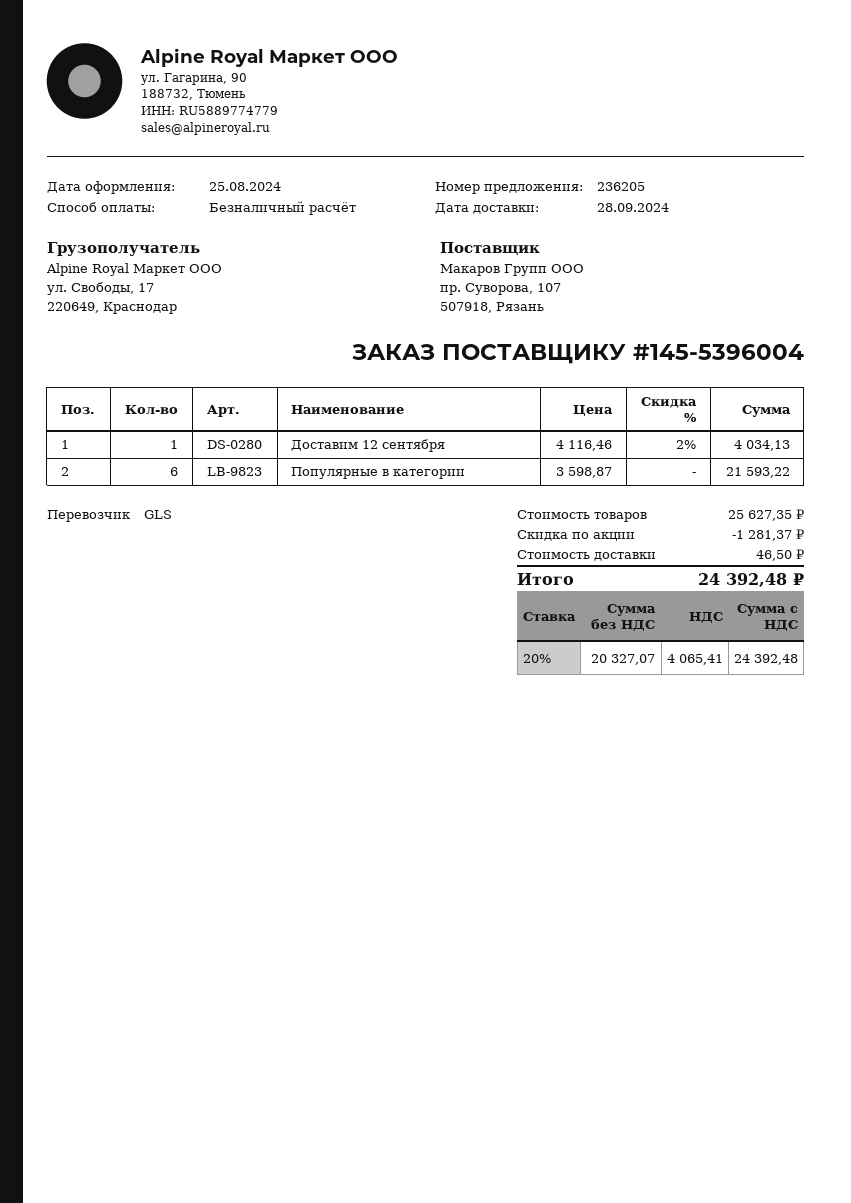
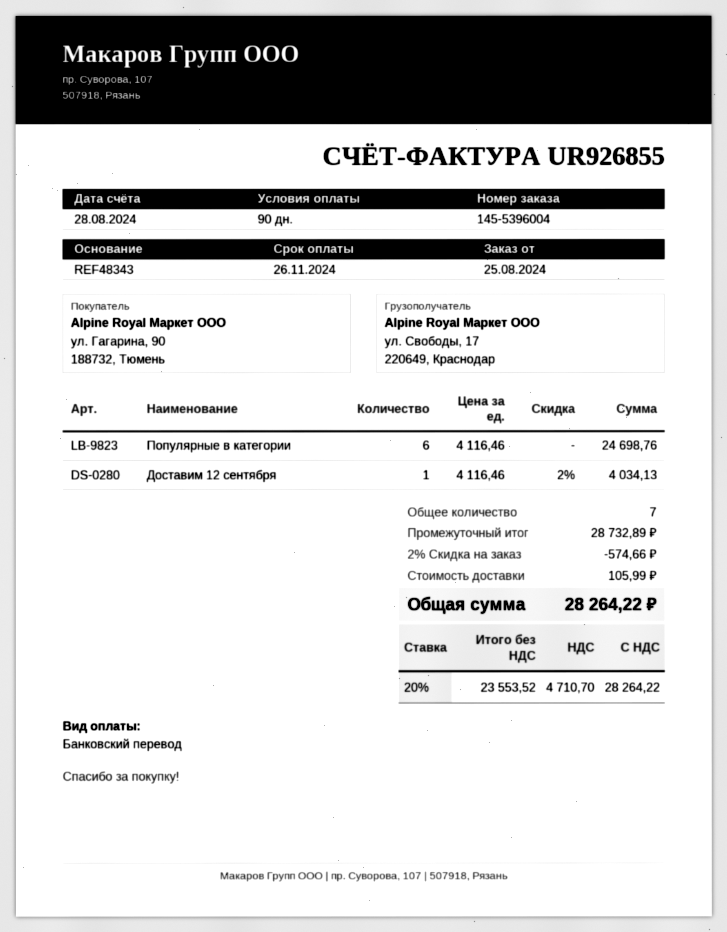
Популярные в категории: 6 x 3598.87 = 21593.22 -> 6 x 4116.46 = 24698.76
subtotal: 25627.35 -> 28732.89
discount: 1281.37 -> 574.66
shipping: 46.50 -> 105.99
net: 20327.07 -> 23553.52
tax: 20% = 4065.41 -> 20% = 4710.70
total: 24392.48 -> 28264.22

